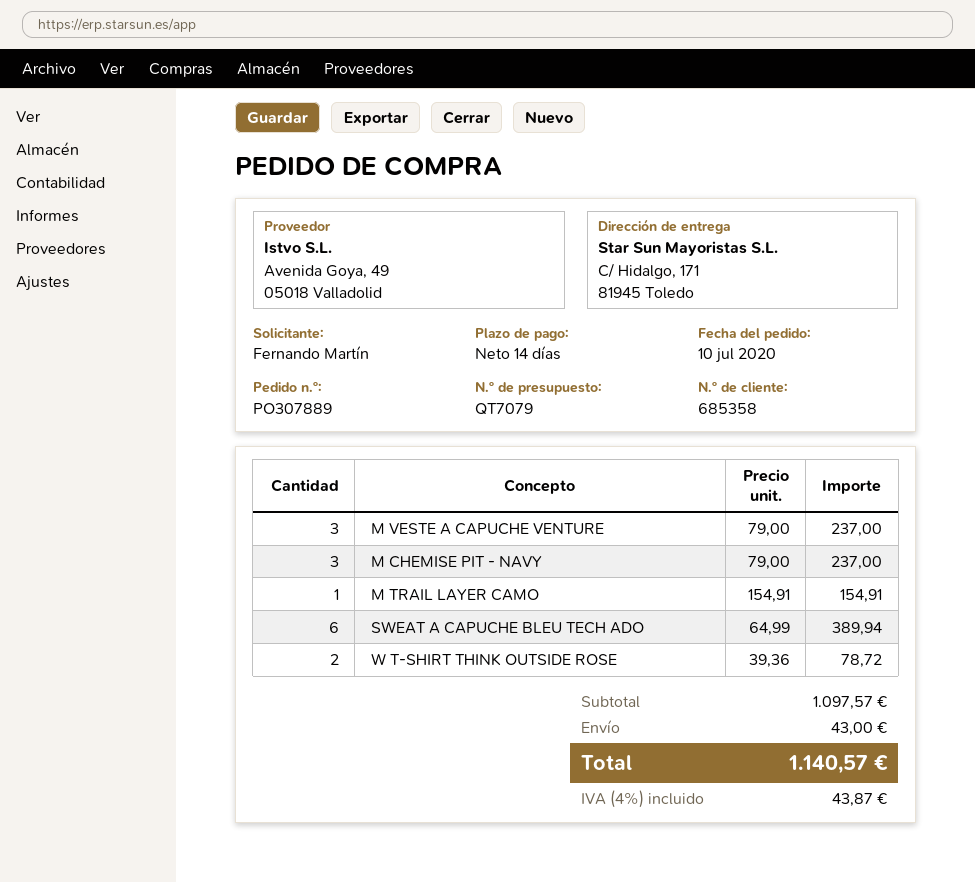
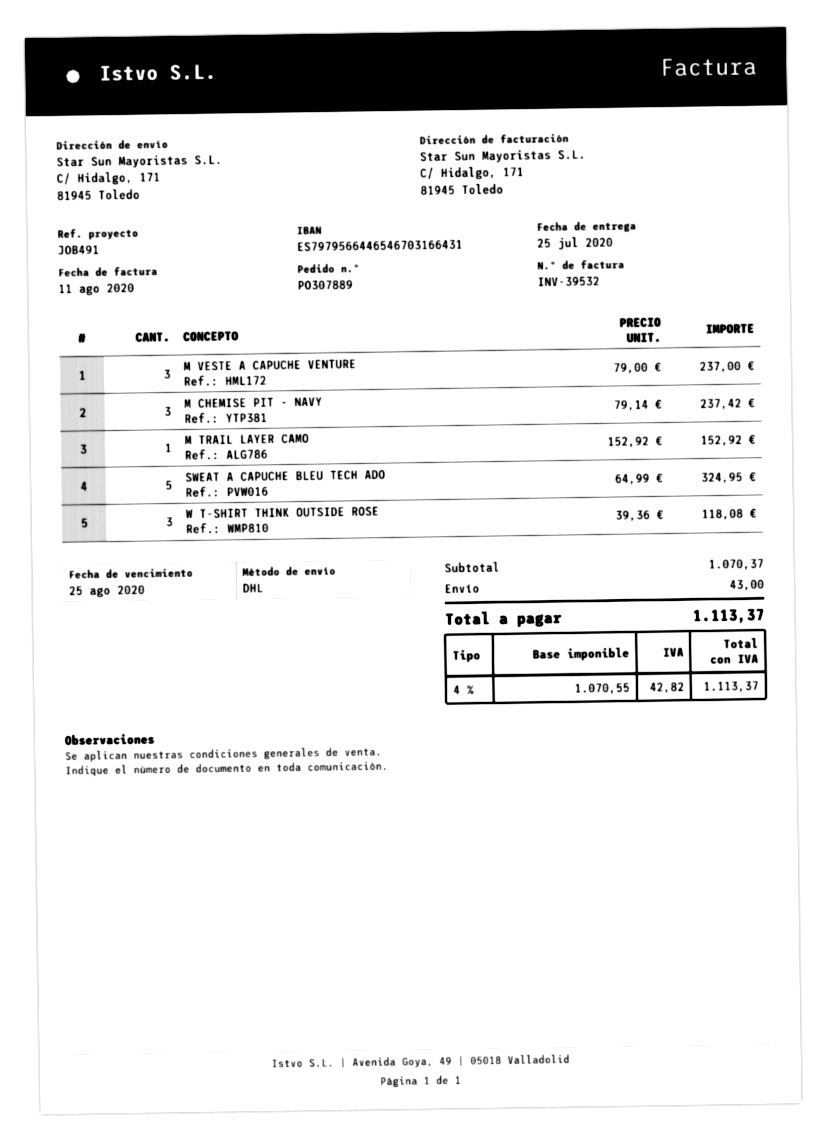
M CHEMISE PIT - NAVY: 3 x 79.00 = 237.00 -> 3 x 79.14 = 237.42
M TRAIL LAYER CAMO: 1 x 154.91 = 154.91 -> 1 x 152.92 = 152.92
SWEAT A CAPUCHE BLEU TECH ADO: 6 x 64.99 = 389.94 -> 5 x 64.99 = 324.95
W T-SHIRT THINK OUTSIDE ROSE: 2 x 39.36 = 78.72 -> 3 x 39.36 = 118.08
subtotal: 1097.57 -> 1070.37
tax: 4% = 43.87 -> 4% = 42.82
total: 1140.57 -> 1113.37

